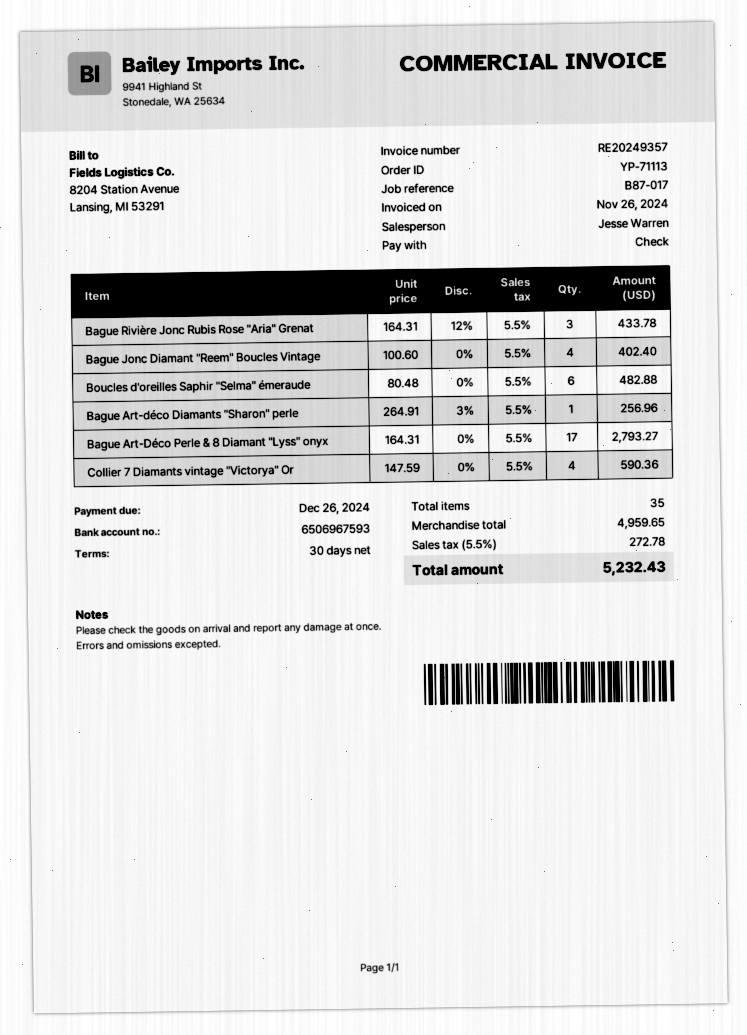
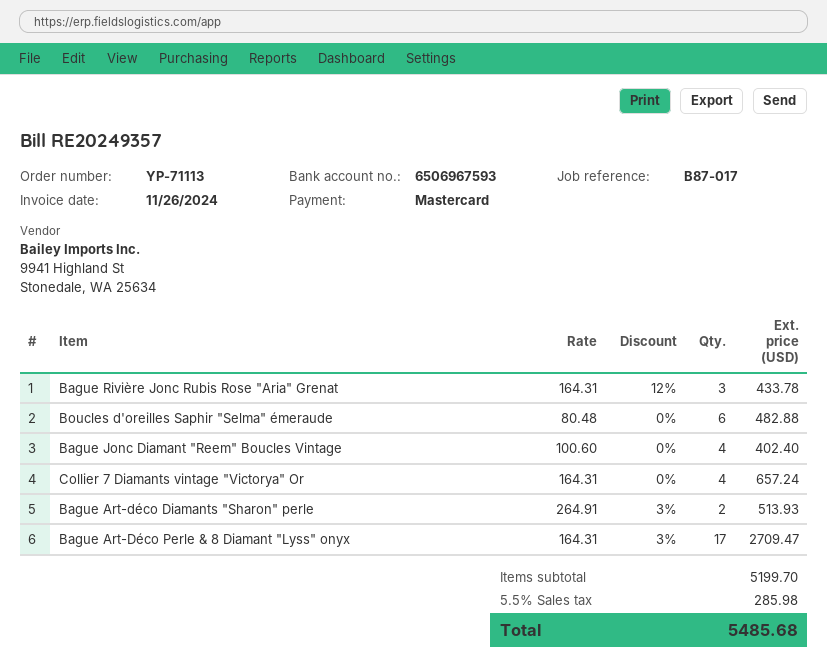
payment method: cheque -> Mastercard
Bague Art-déco Diamants "Sharon" perle: 1 x 264.91 - 3% = 256.96 -> 2 x 264.91 - 3% = 513.93
Bague Art-Déco Perle & 8 Diamant "Lyss" onyx: 17 x 164.31 = 2793.27 -> 17 x 164.31 - 3% = 2709.47
Collier 7 Diamants vintage "Victorya" Or: 4 x 147.59 = 590.36 -> 4 x 164.31 = 657.24
subtotal: 4959.65 -> 5199.70
tax: 5.5% = 272.78 -> 5.5% = 285.98
total: 5232.43 -> 5485.68

